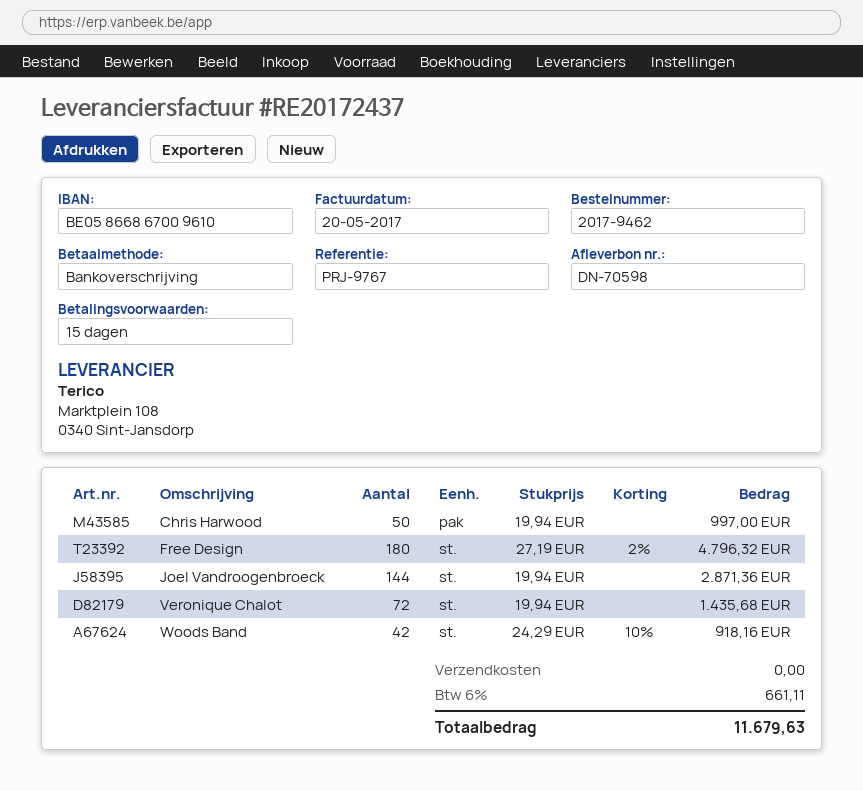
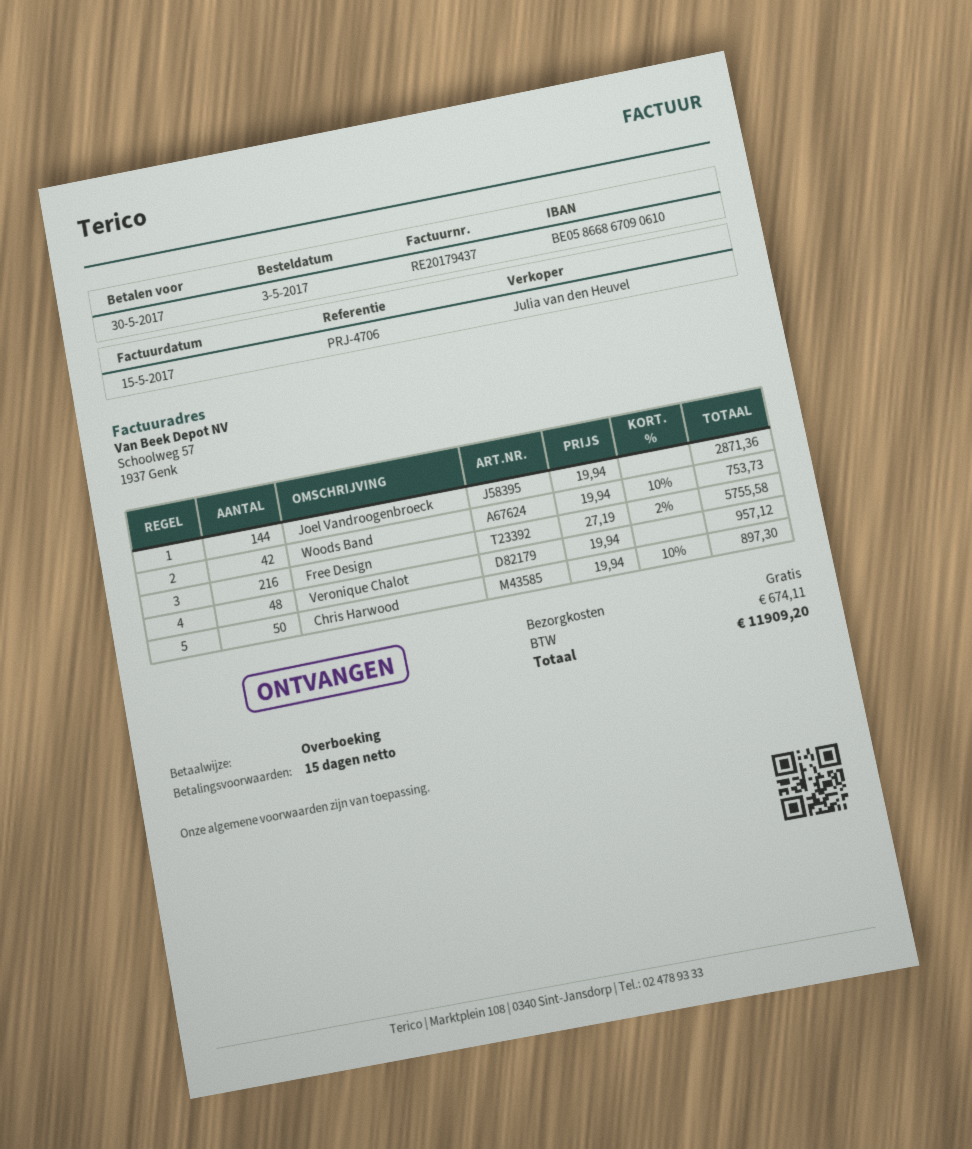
invoice number: RE20172437 -> RE20179437
invoice date: 2017-05-20 -> 2017-05-15
reference: PRJ-9767 -> PRJ-4706
bank account: BE05866867009610 -> BE05866867090610
Chris Harwood: 50 x 19.94 = 997.00 -> 50 x 19.94 - 10% = 897.30
Free Design: 180 x 27.19 - 2% = 4796.32 -> 216 x 27.19 - 2% = 5755.58
Veronique Chalot: 72 x 19.94 = 1435.68 -> 48 x 19.94 = 957.12
Woods Band: 42 x 24.29 - 10% = 918.16 -> 42 x 19.94 - 10% = 753.73
tax: 661.11 -> 674.11
total: 11679.63 -> 11909.20

